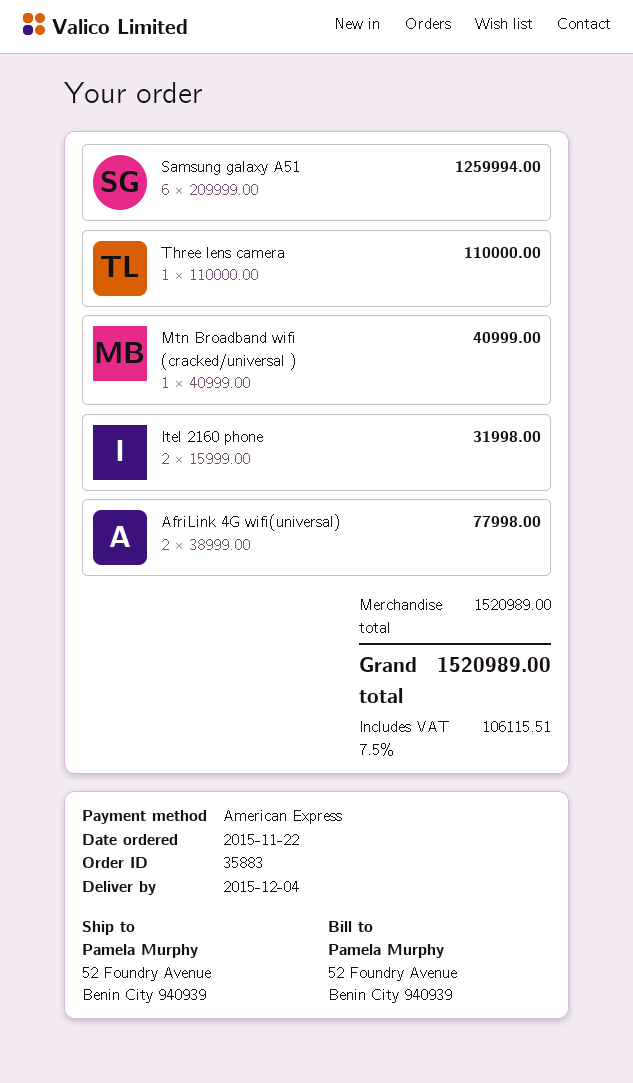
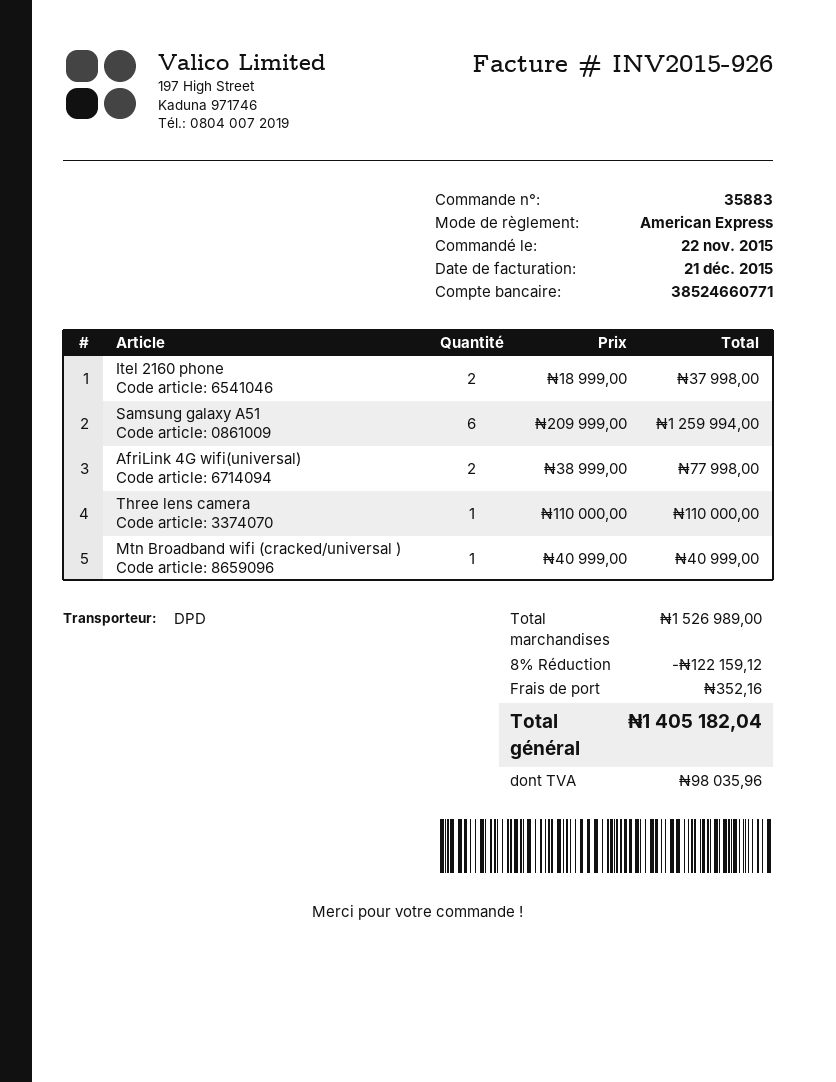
Itel 2160 phone: 2 x 15999.00 = 31998.00 -> 2 x 18999.00 = 37998.00
subtotal: 1520989.00 -> 1526989.00
discount: none -> 8% = 122159.12
shipping: none -> 352.16
tax: 106115.51 -> 98035.96
total: 1520989.00 -> 1405182.04

